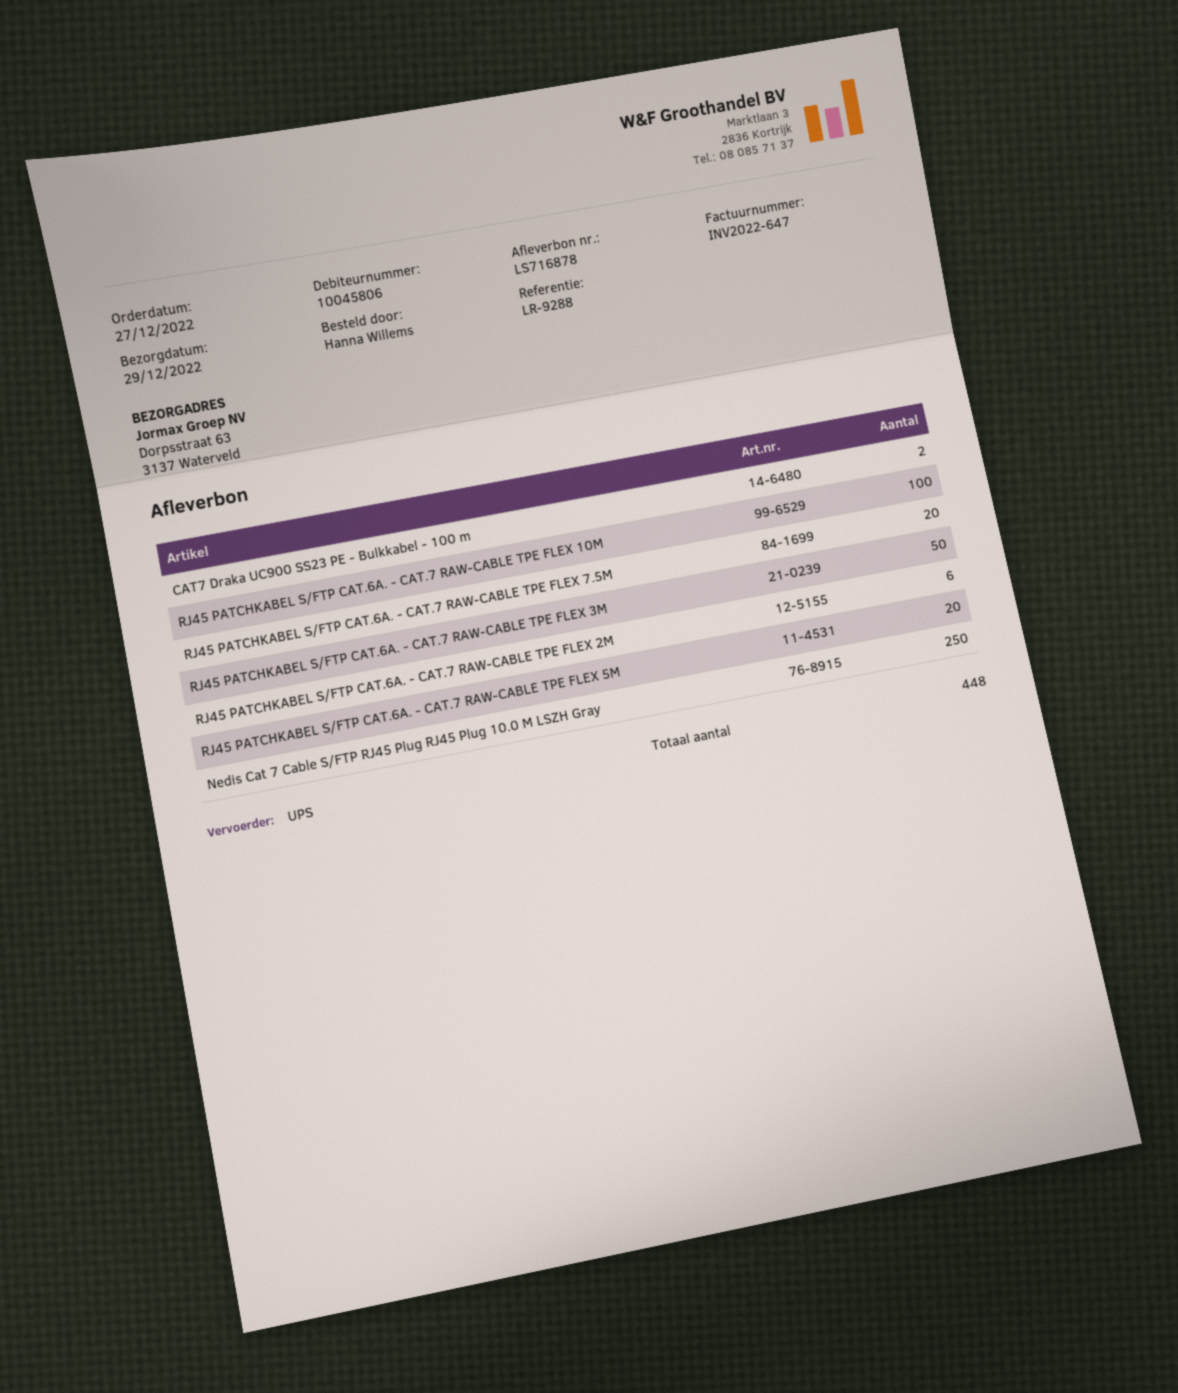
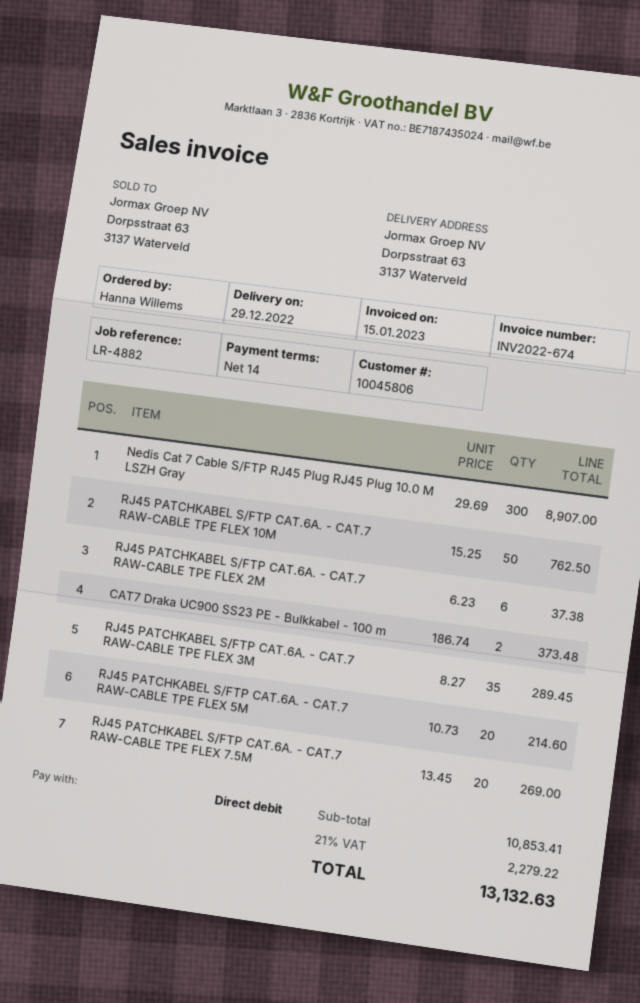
invoice number: INV2022-647 -> INV2022-674
reference: LR-9288 -> LR-4882
RJ45 PATCHKABEL S/FTP CAT.6A. - CAT.7 RAW-CABLE TPE FLEX 10M: 100 -> 50
RJ45 PATCHKABEL S/FTP CAT.6A. - CAT.7 RAW-CABLE TPE FLEX 3M: 50 -> 35
Nedis Cat 7 Cable S/FTP RJ45 Plug RJ45 Plug 10.0 M LSZH Gray: 250 -> 300

